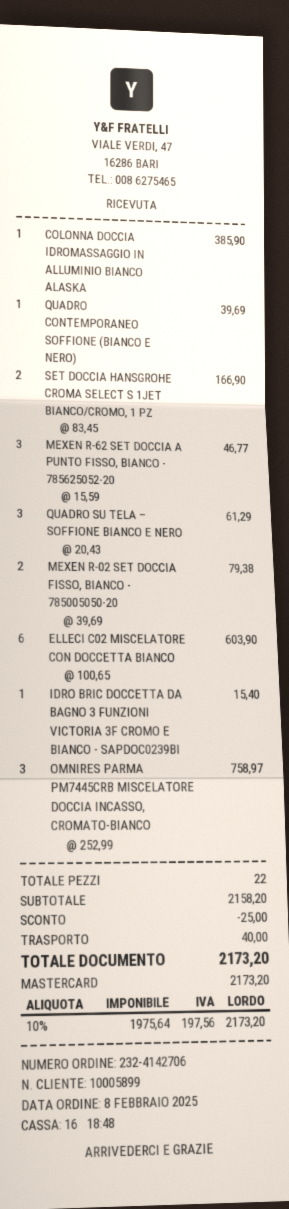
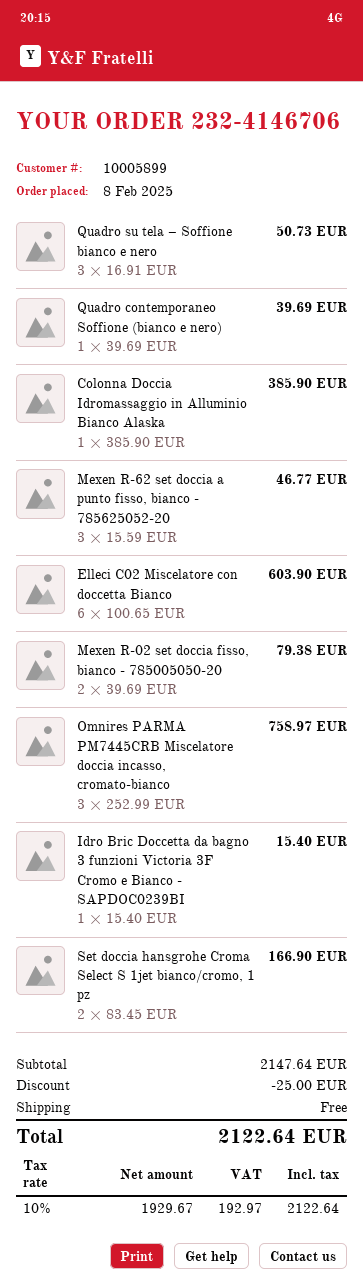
order number: 232-4142706 -> 232-4146706
QUADRO SU TELA – SOFFIONE BIANCO E NERO: 3 x 20.43 = 61.29 -> 3 x 16.91 = 50.73
subtotal: 2158.20 -> 2147.64
shipping: 40.00 -> 0.00
net: 1975.64 -> 1929.67
tax: 10% = 197.56 -> 10% = 192.97
total: 2173.20 -> 2122.64

